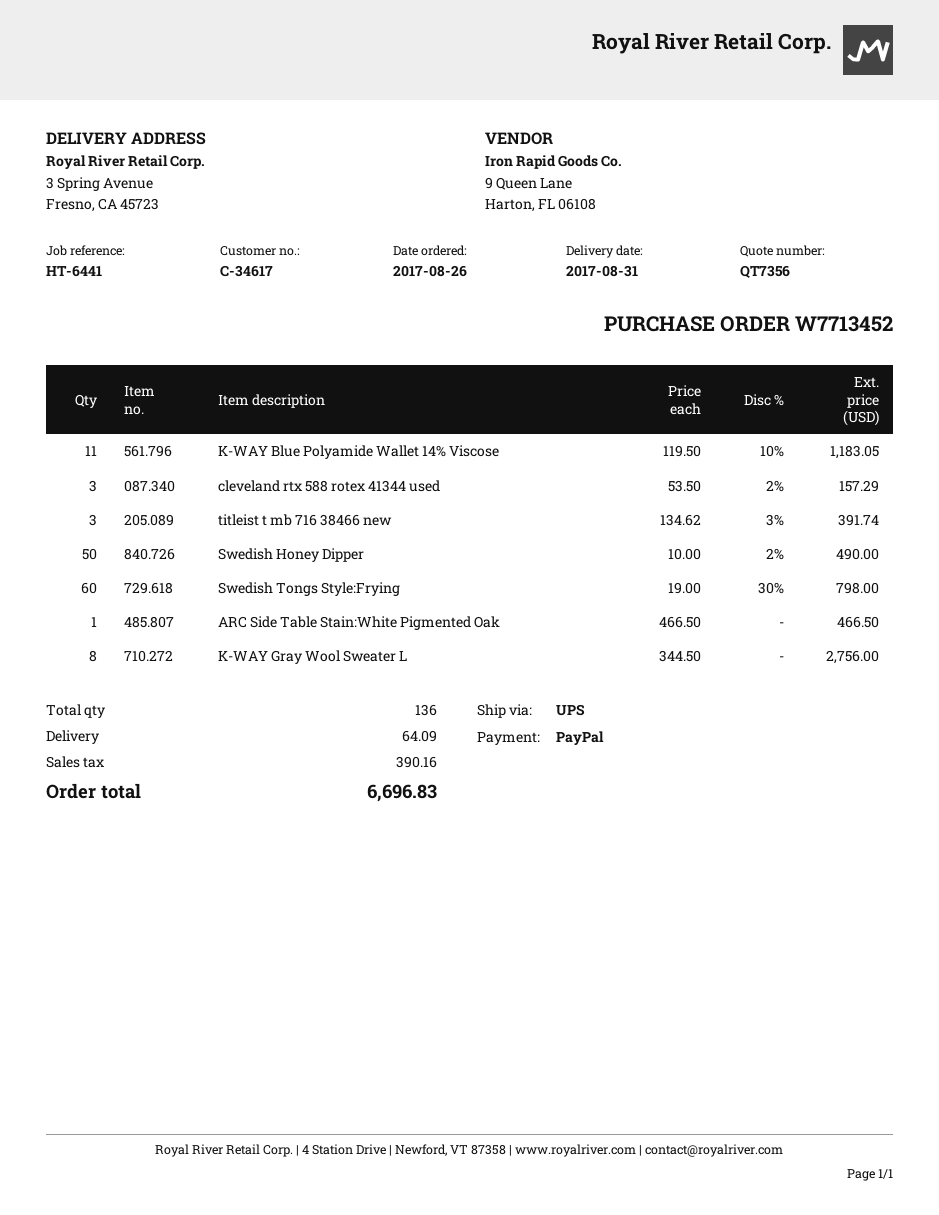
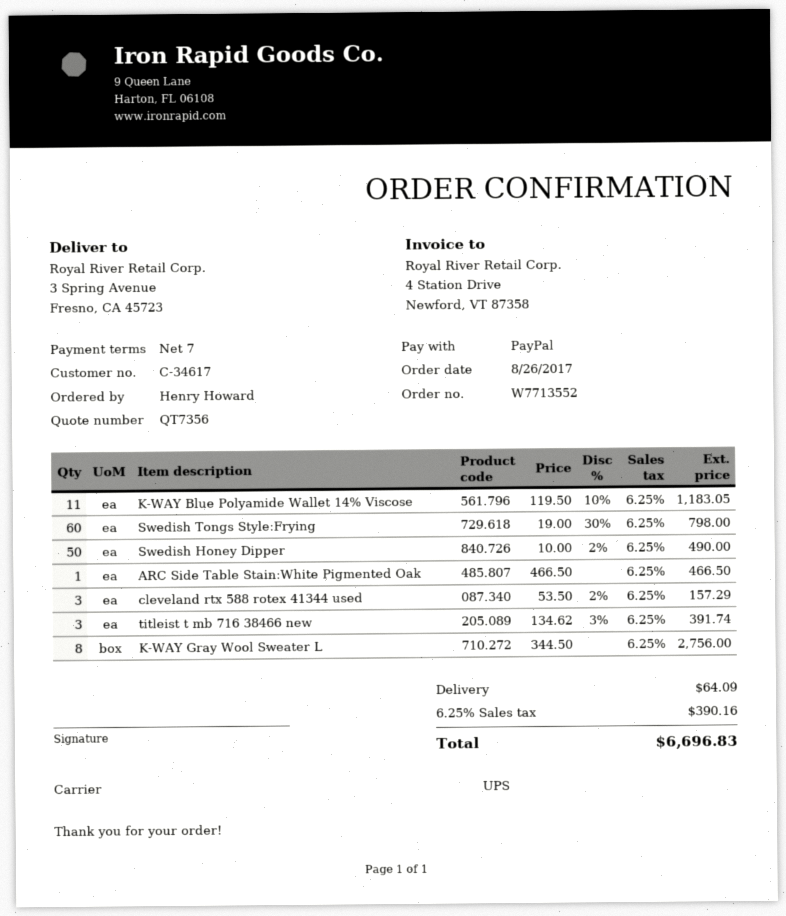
order number: W7713452 -> W7713552

